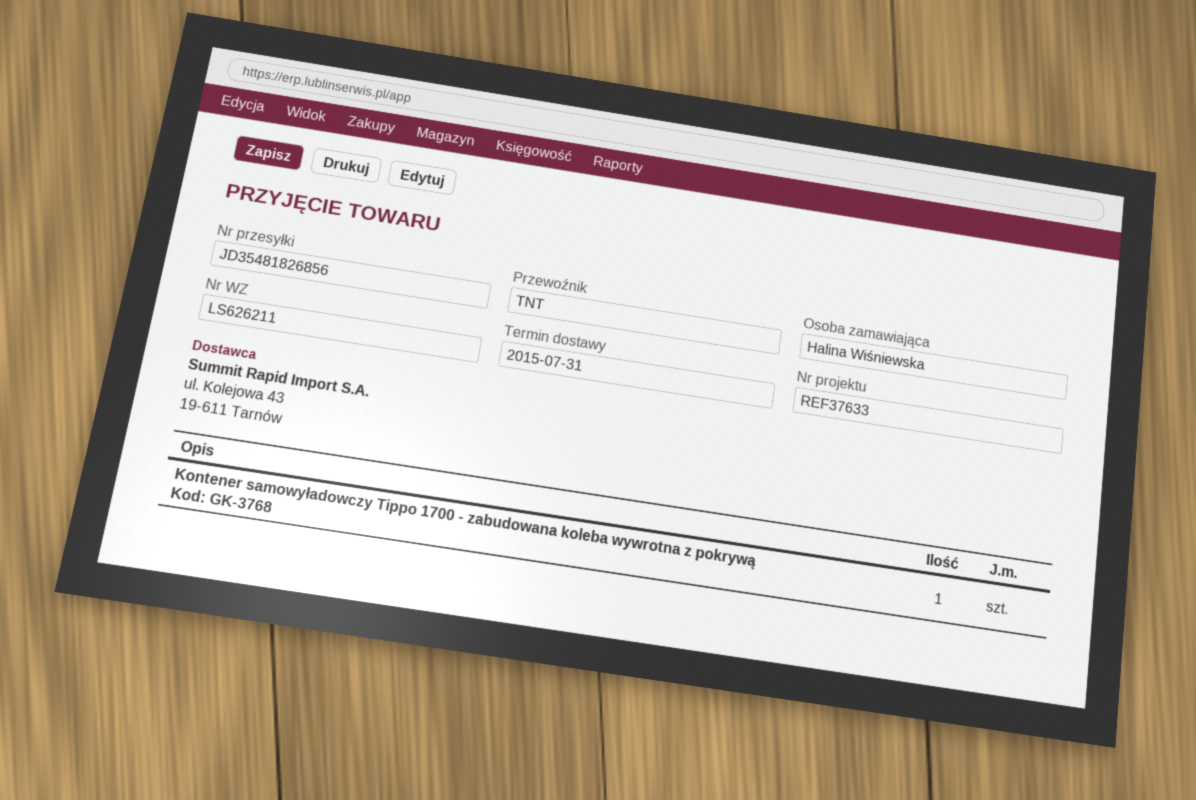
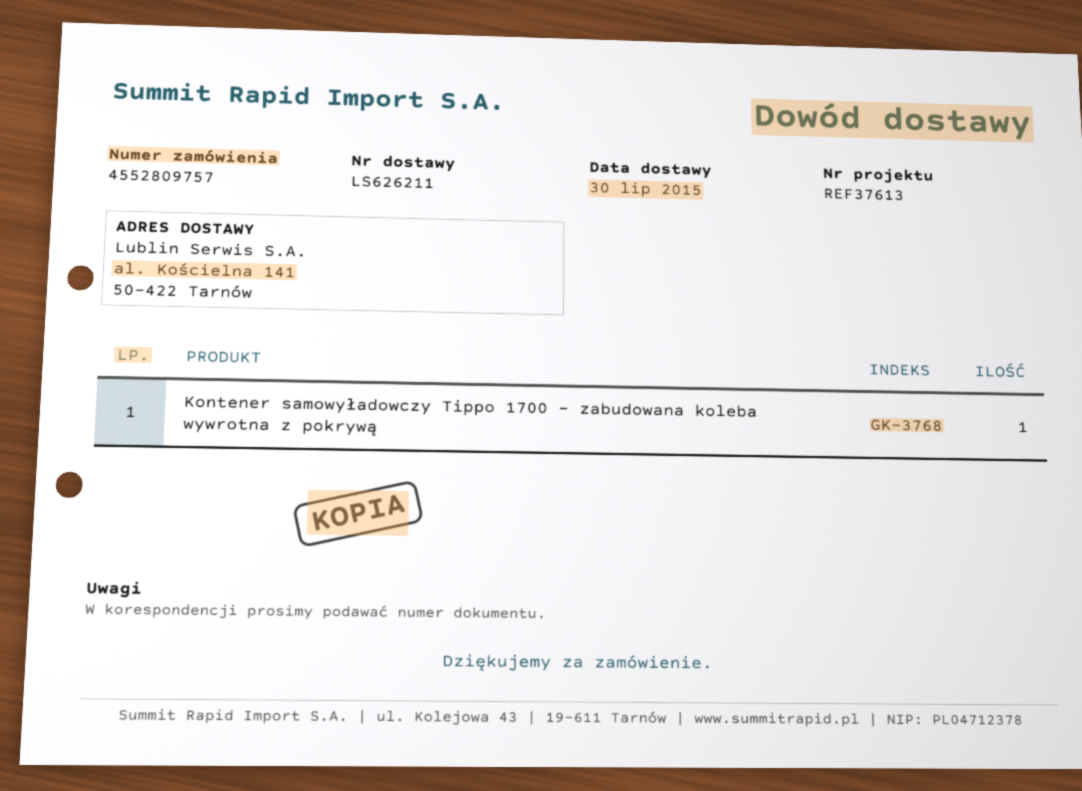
delivery date: 2015-07-31 -> 2015-07-30
reference: REF37633 -> REF37613

